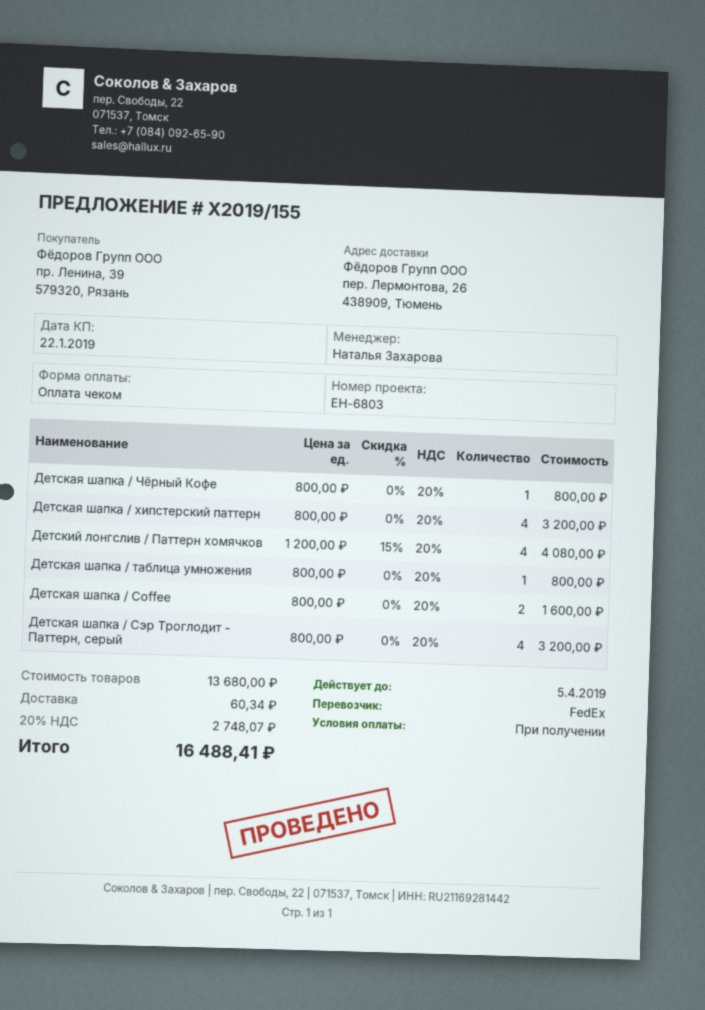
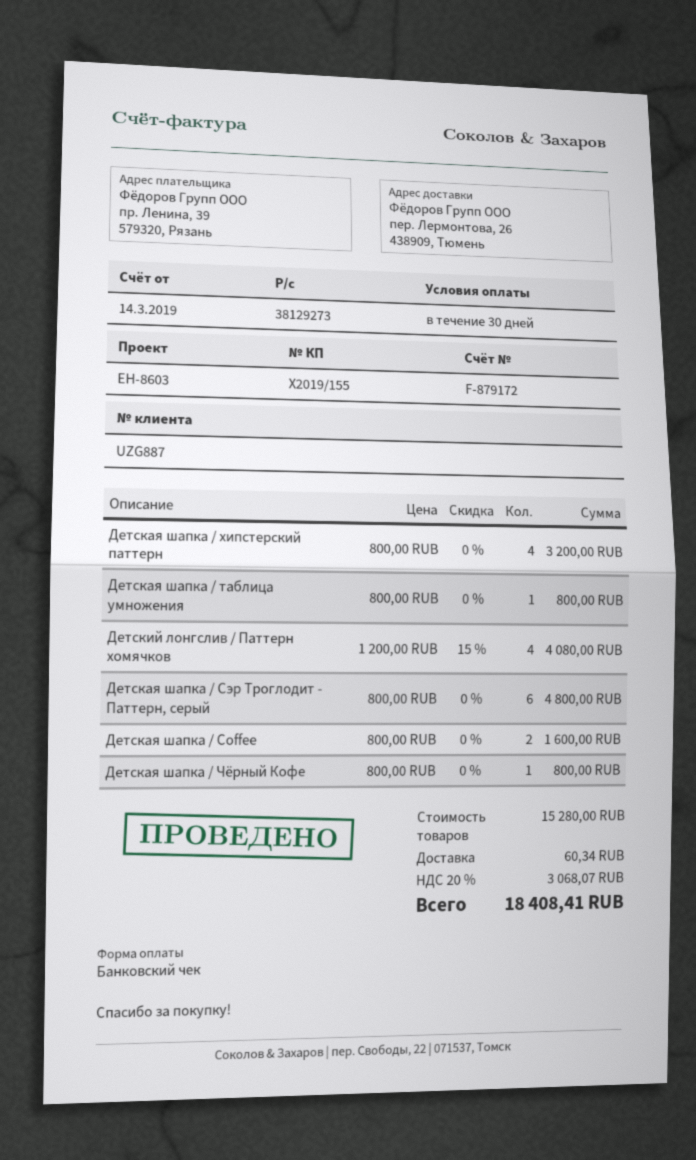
payment terms: on receipt -> 30 days
reference: EH-6803 -> EH-8603
Детская шапка / Сэр Троглодит - Паттерн, серый: 4 x 800.00 = 3200.00 -> 6 x 800.00 = 4800.00
subtotal: 13680.00 -> 15280.00
tax: 20% = 2748.07 -> 20% = 3068.07
total: 16488.41 -> 18408.41

